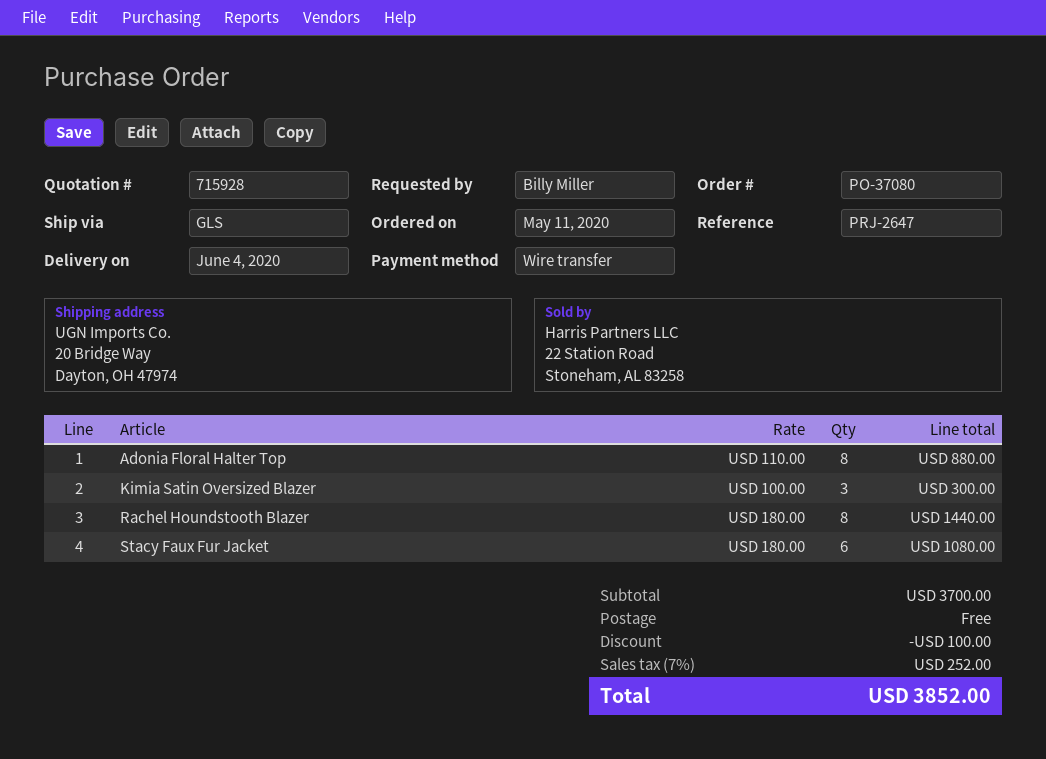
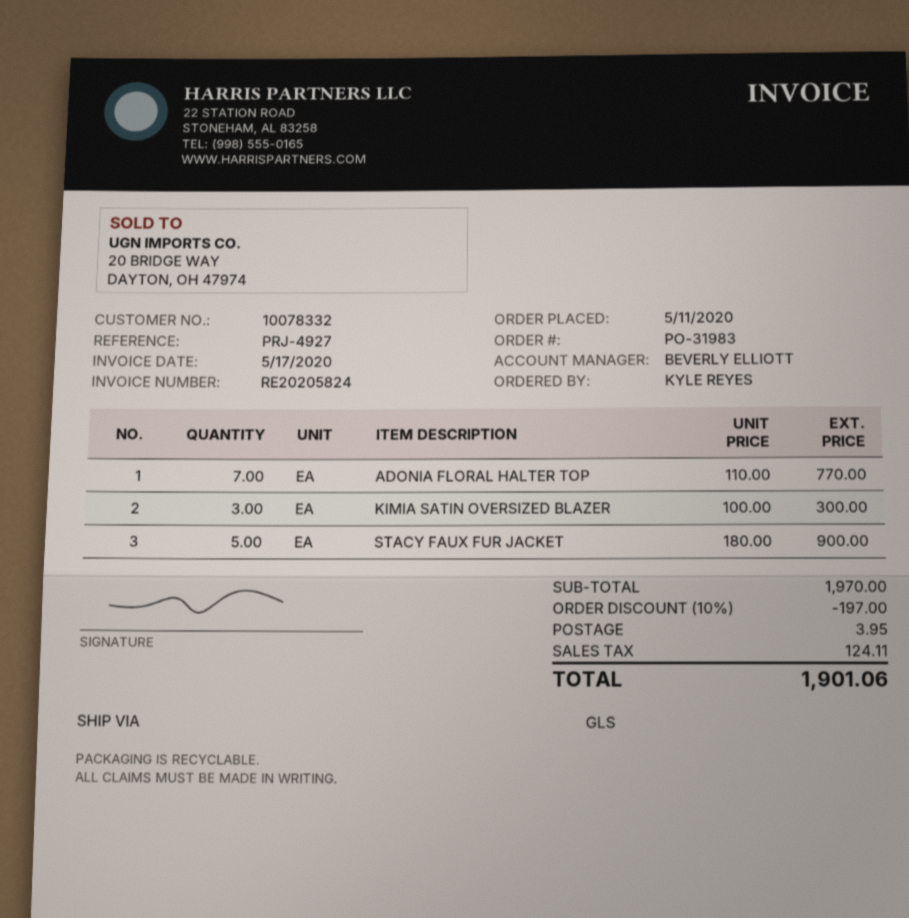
order number: PO-37080 -> PO-31983
reference: PRJ-2647 -> PRJ-4927
ordered by: Billy Miller -> KYLE REYES
Adonia Floral Halter Top: 8 x 110.00 = 880.00 -> 7 x 110.00 = 770.00
Rachel Houndstooth Blazer: 8 x 180.00 = 1440.00 -> none
Stacy Faux Fur Jacket: 6 x 180.00 = 1080.00 -> 5 x 180.00 = 900.00
subtotal: 3700.00 -> 1970.00
discount: 100.00 -> 197.00
shipping: 0.00 -> 3.95
tax: 252.00 -> 124.11
total: 3852.00 -> 1901.06

